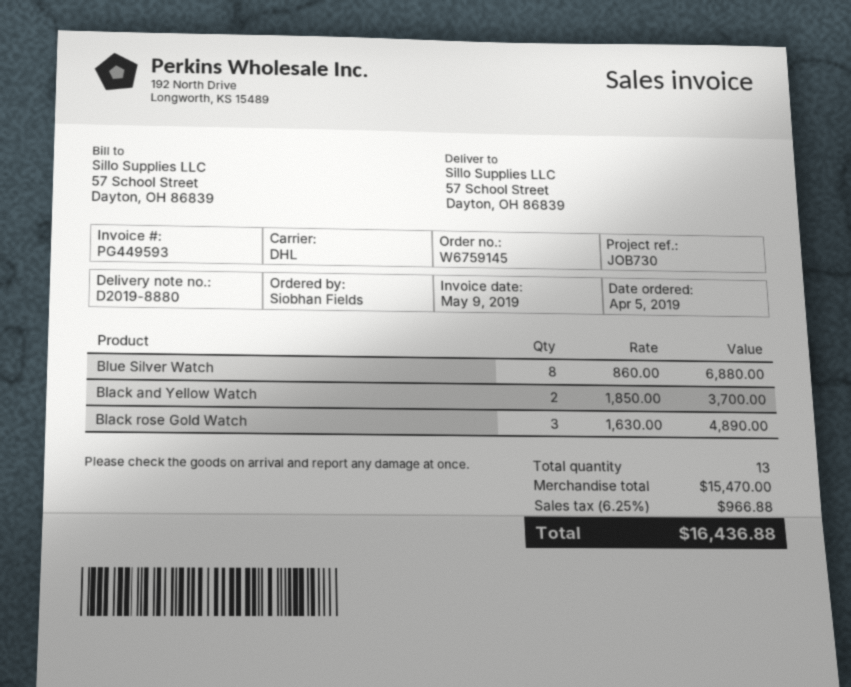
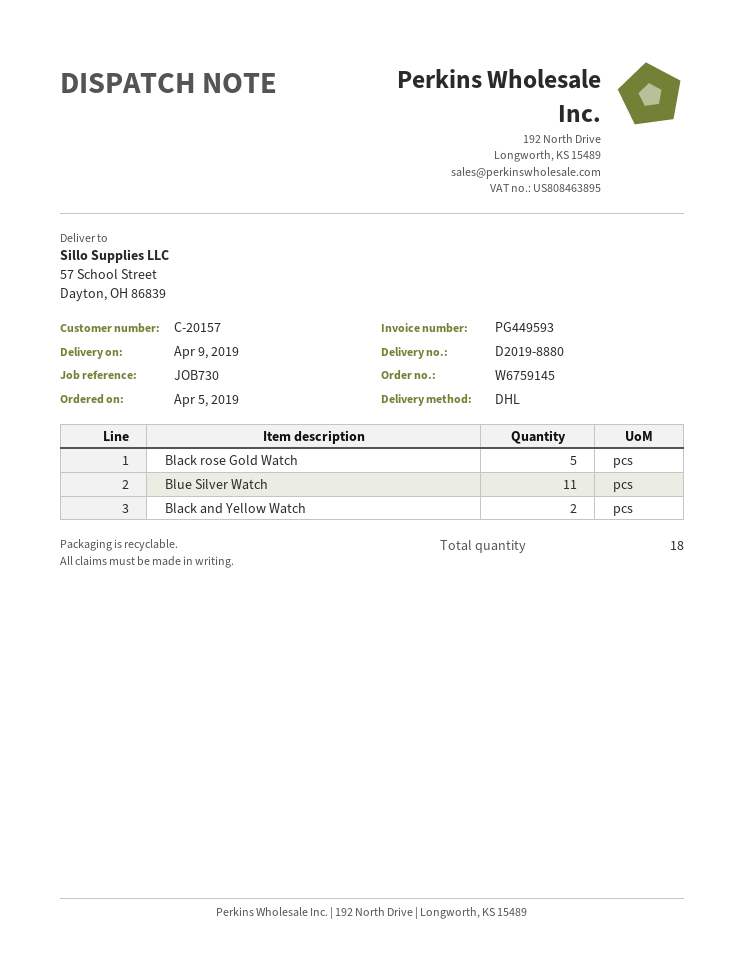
Blue Silver Watch: 8 -> 11
Black rose Gold Watch: 3 -> 5
total quantity: 13 -> 18

